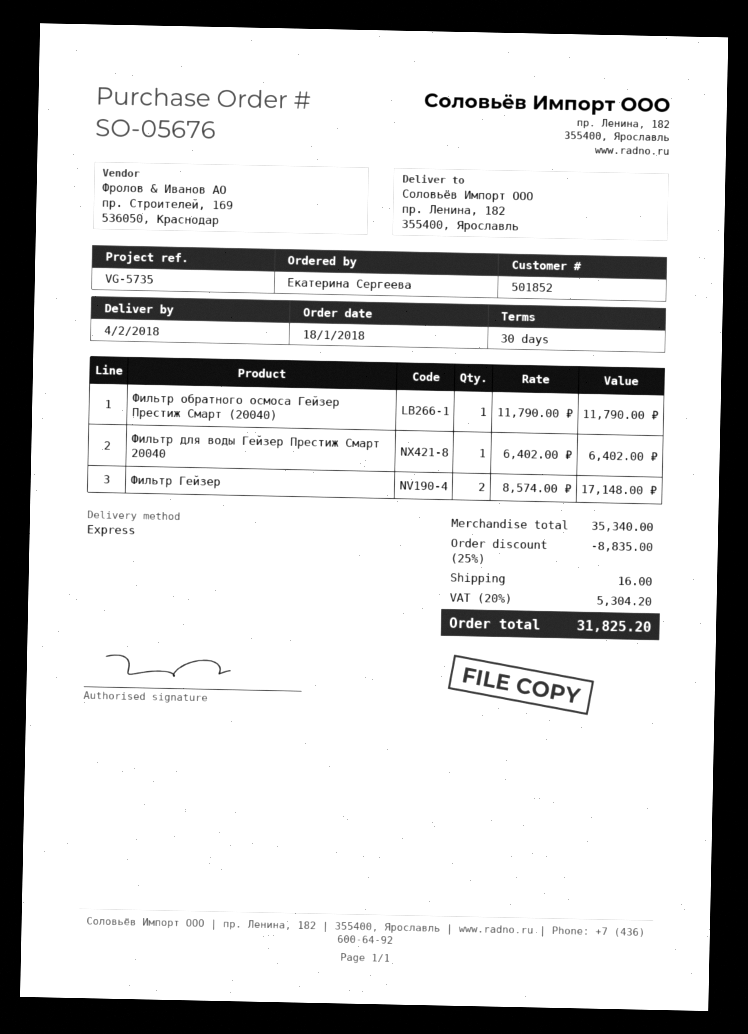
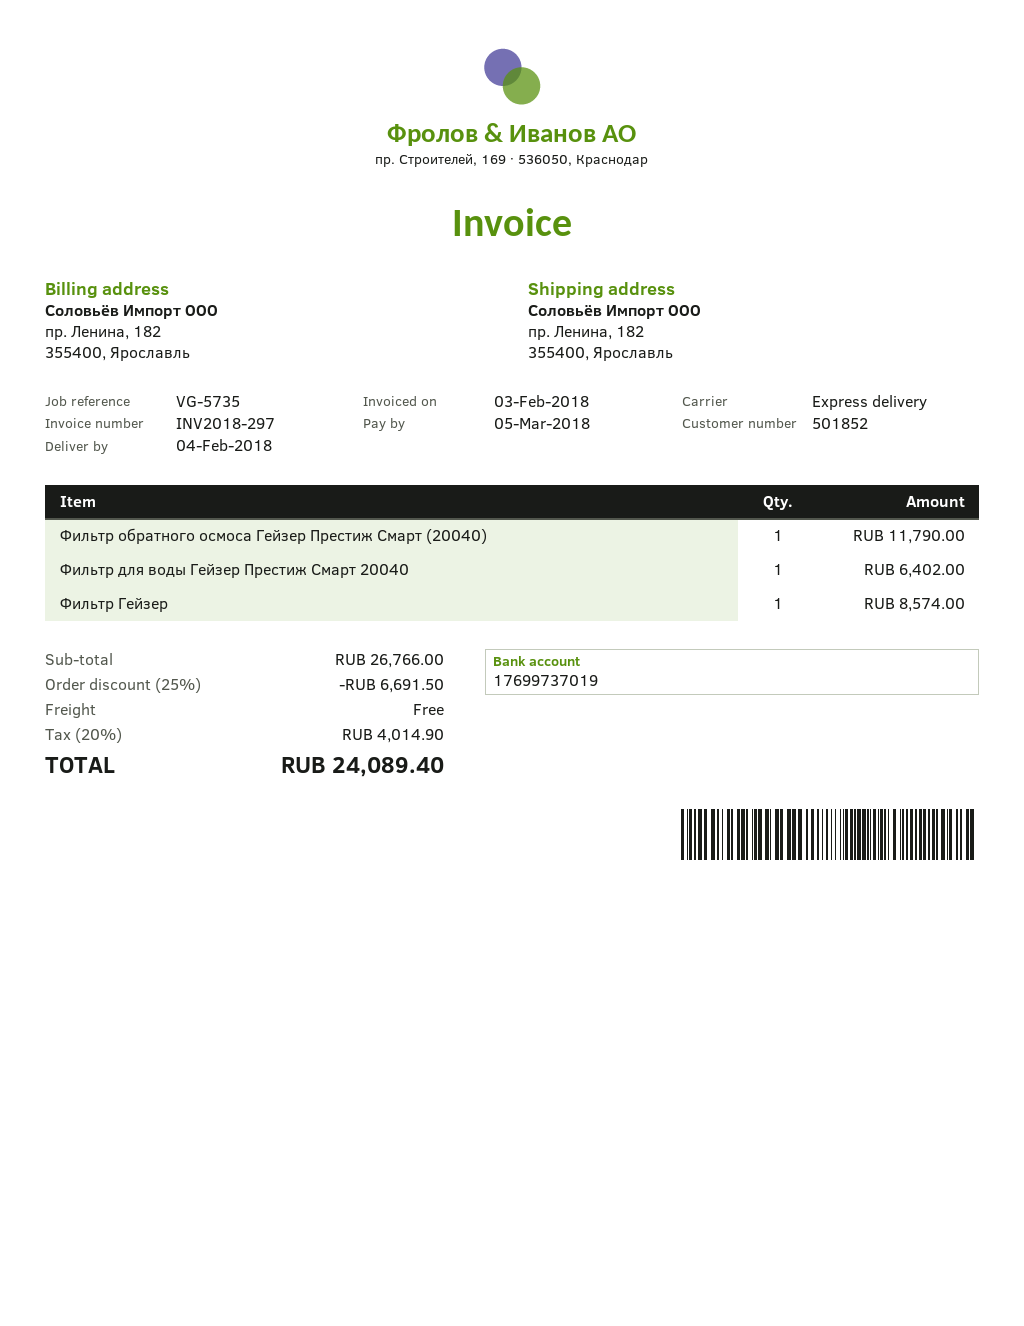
Фильтр Гейзер: 2 for 17148.00 -> 1 for 8574.00
subtotal: 35340.00 -> 26766.00
discount: 25% = 8835.00 -> 25% = 6691.50
shipping: 16.00 -> 0.00
tax: 20% = 5304.20 -> 20% = 4014.90
total: 31825.20 -> 24089.40

